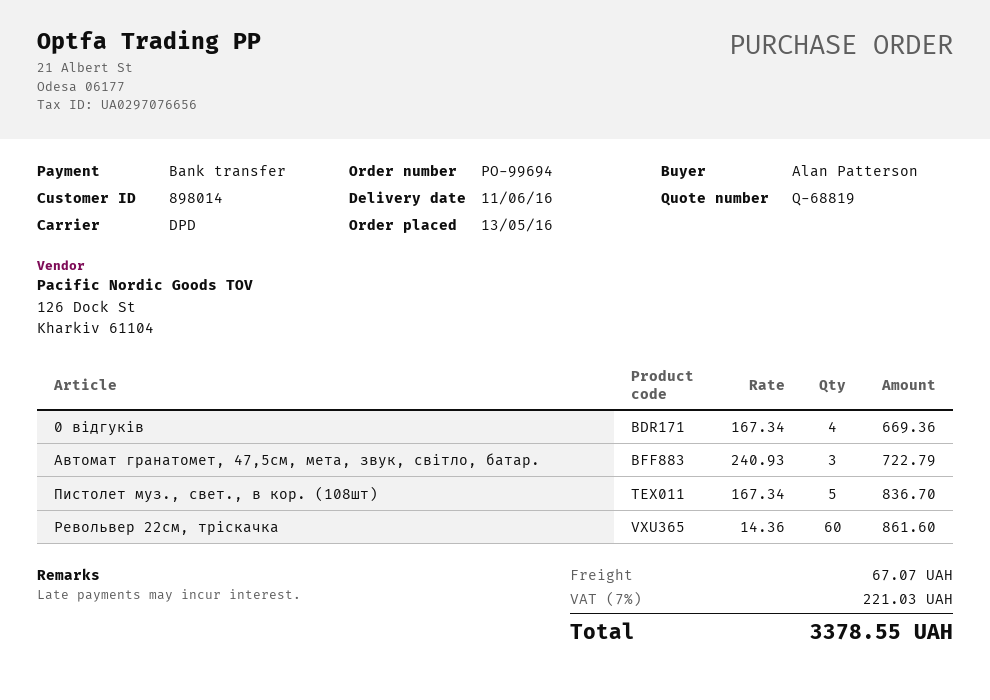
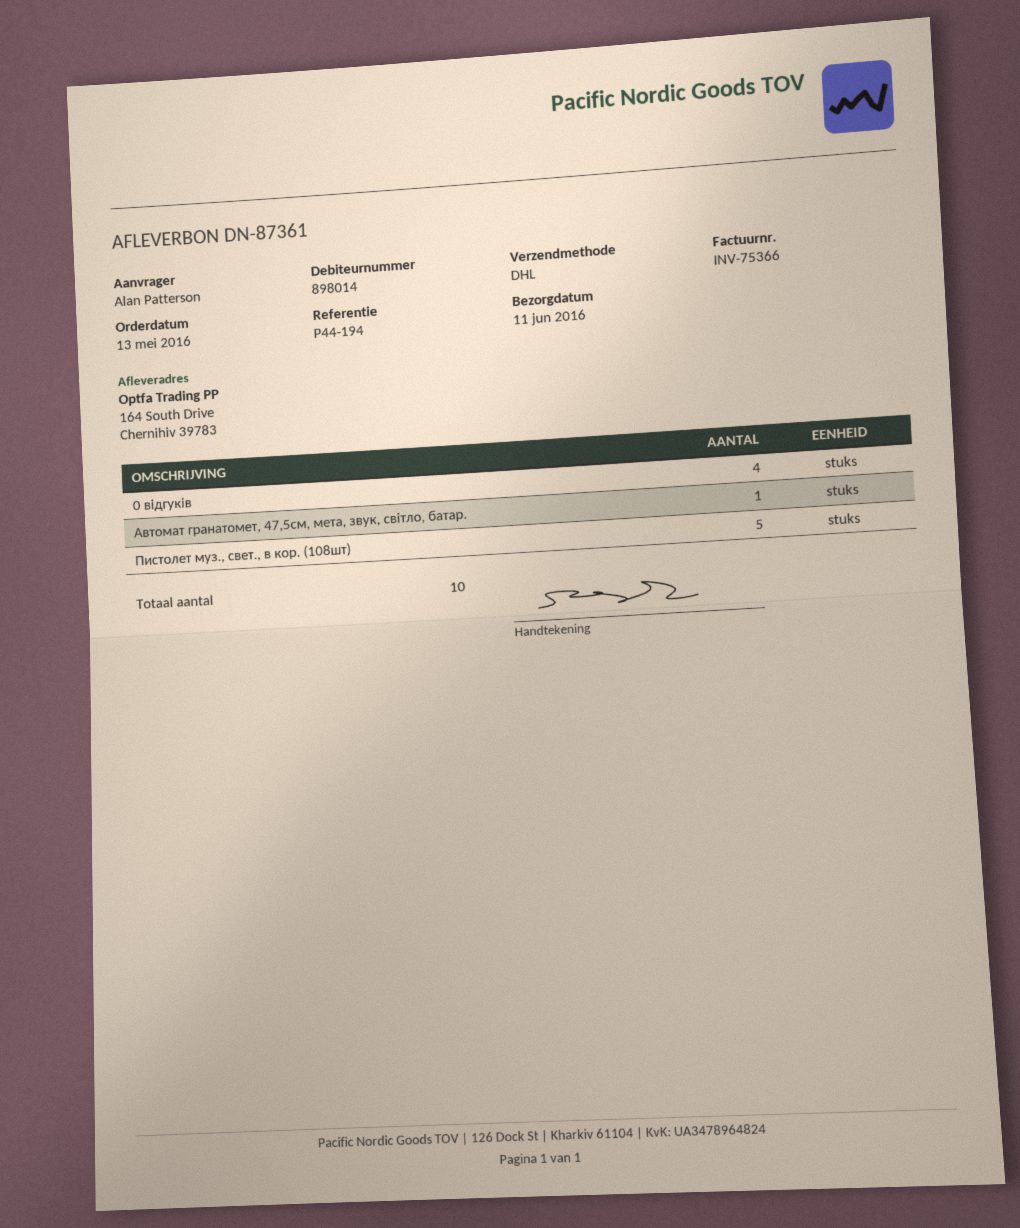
shipping method: DPD -> DHL
Автомат гранатомет, 47,5см, мета, звук, світло, батар.: 3 -> 1
Револьвер 22см, тріскачка: 60 -> none

